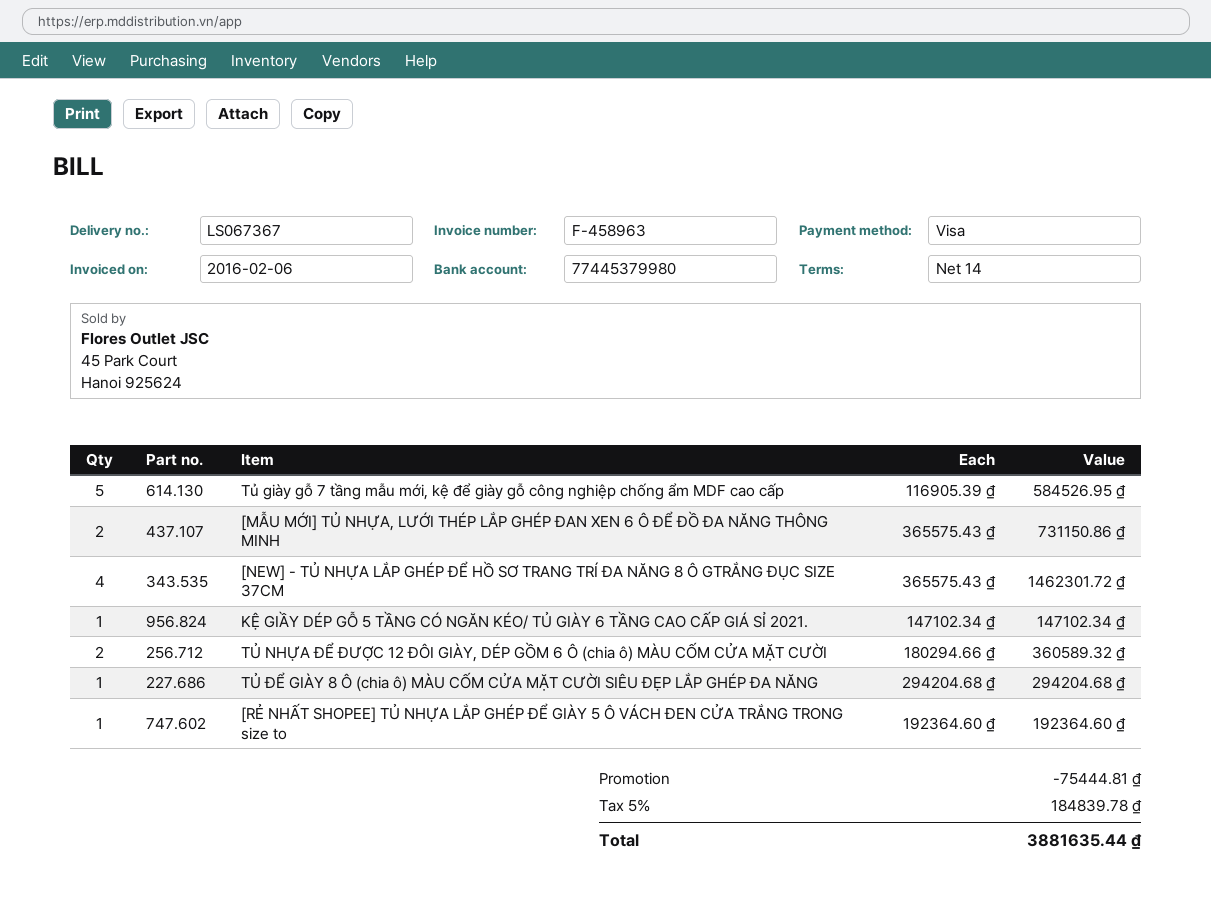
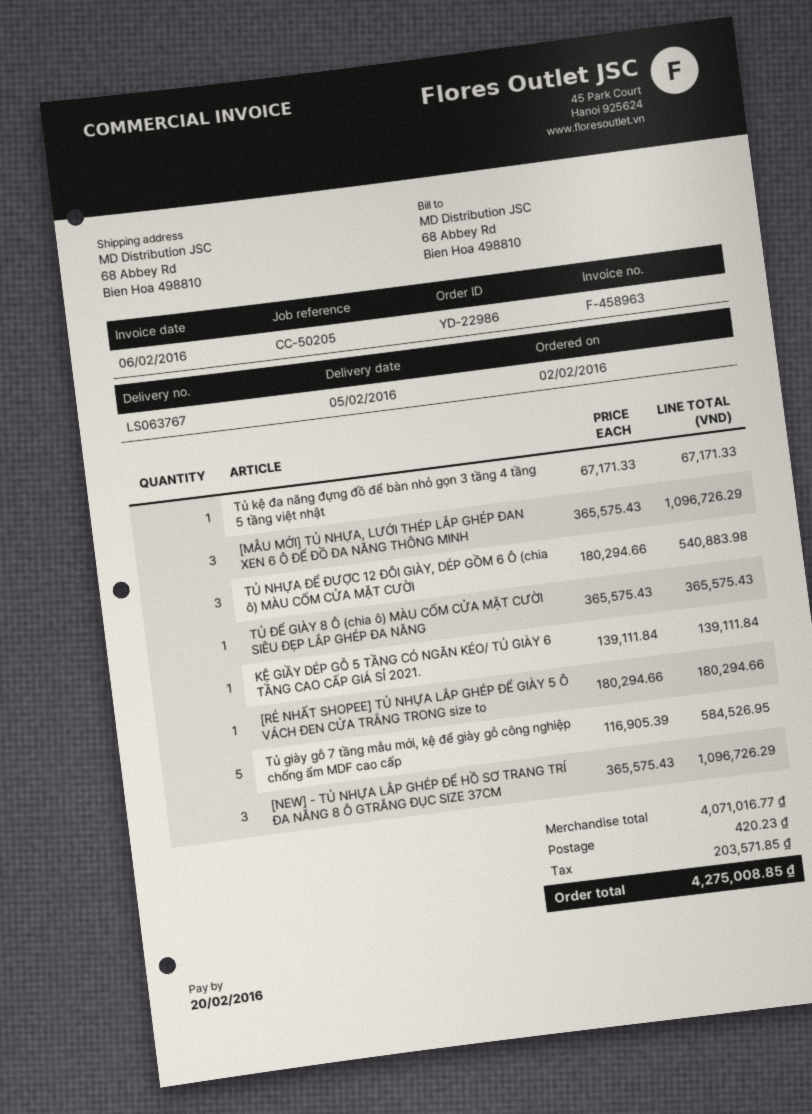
delivery note number: LS067367 -> LS063767
[MẪU MỚI] TỦ NHỰA, LƯỚI THÉP LẮP GHÉP ĐAN XEN 6 Ô ĐỂ ĐỒ ĐA NĂNG THÔNG MINH: 2 x 365575.43 = 731150.86 -> 3 x 365575.43 = 1096726.29
[NEW] - TỦ NHỰA LẮP GHÉP ĐỂ HỒ SƠ TRANG TRÍ ĐA NĂNG 8 Ô GTRẮNG ĐỤC SIZE 37CM: 4 x 365575.43 = 1462301.72 -> 3 x 365575.43 = 1096726.29
KỆ GIẦY DÉP GỖ 5 TẦNG CÓ NGĂN KÉO/ TỦ GIÀY 6 TẦNG CAO CẤP GIÁ SỈ 2021.: 1 x 147102.34 = 147102.34 -> 1 x 139111.84 = 139111.84
TỦ NHỰA ĐỂ ĐƯỢC 12 ĐÔI GIÀY, DÉP GỒM 6 Ô (chia ô) MÀU CỐM CỬA MẶT CƯỜI: 2 x 180294.66 = 360589.32 -> 3 x 180294.66 = 540883.98
TỦ ĐỂ GIÀY 8 Ô (chia ô) MÀU CỐM CỬA MẶT CƯỜI SIÊU ĐẸP LẮP GHÉP ĐA NĂNG: 1 x 294204.68 = 294204.68 -> 1 x 365575.43 = 365575.43
[RẺ NHẤT SHOPEE] TỦ NHỰA LẮP GHÉP ĐỂ GIÀY 5 Ô VÁCH ĐEN CỬA TRẮNG TRONG size to: 1 x 192364.60 = 192364.60 -> 1 x 180294.66 = 180294.66
Tủ kệ đa năng đựng đồ để bàn nhỏ gọn 3 tầng 4 tầng 5 tầng việt nhật: none -> 1 x 67171.33 = 67171.33
discount: 75444.81 -> none
shipping: none -> 420.23
tax: 184839.78 -> 203571.85
total: 3881635.44 -> 4275008.85

